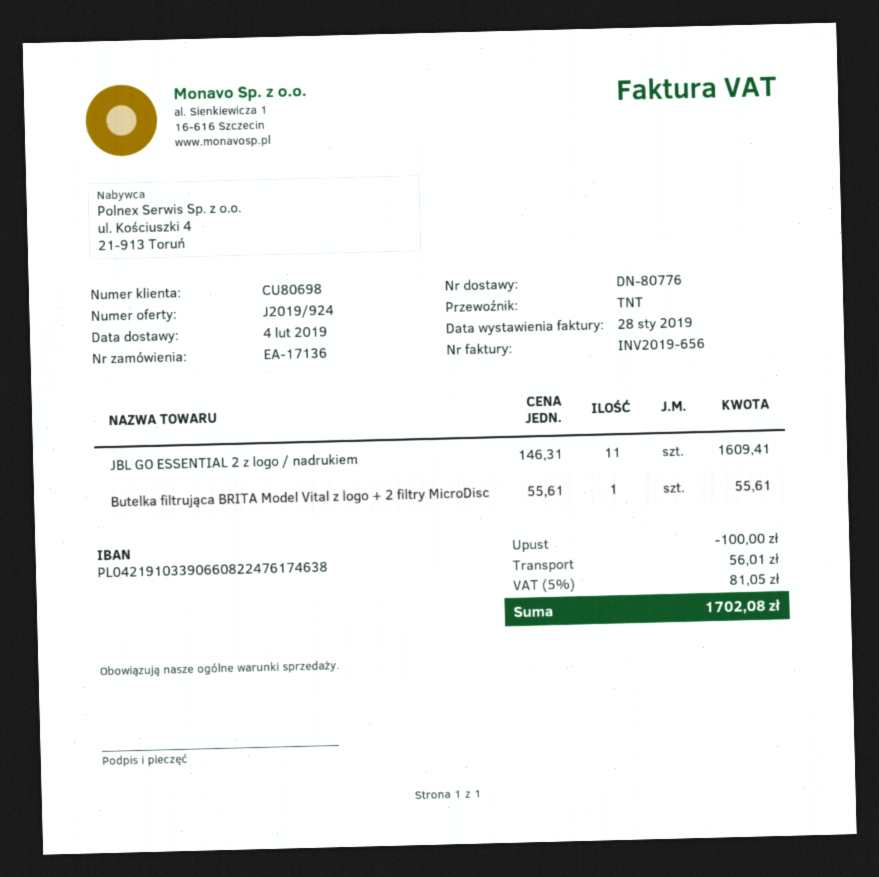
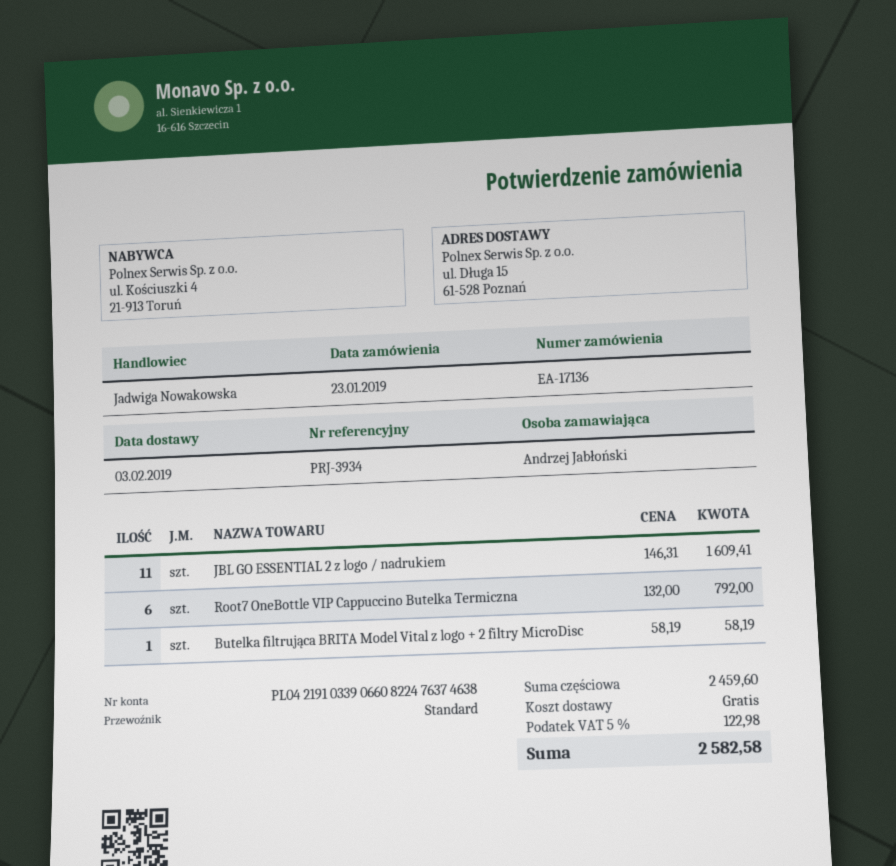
delivery date: 2019-02-04 -> 2019-02-03
bank account: PL04219103390660822476174638 -> PL04219103390660822476374638
shipping method: TNT -> standard
Butelka filtrująca BRITA Model Vital z logo + 2 filtry MicroDisc: 1 x 55.61 = 55.61 -> 1 x 58.19 = 58.19
Root7 OneBottle VIP Cappuccino Butelka Termiczna: none -> 6 x 132.00 = 792.00
discount: 100.00 -> none
shipping: 56.01 -> 0.00
tax: 5% = 81.05 -> 5% = 122.98
total: 1702.08 -> 2582.58

